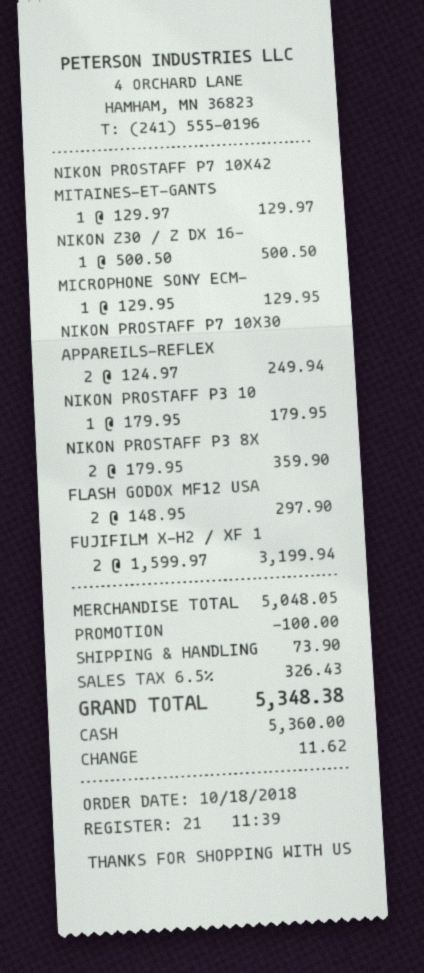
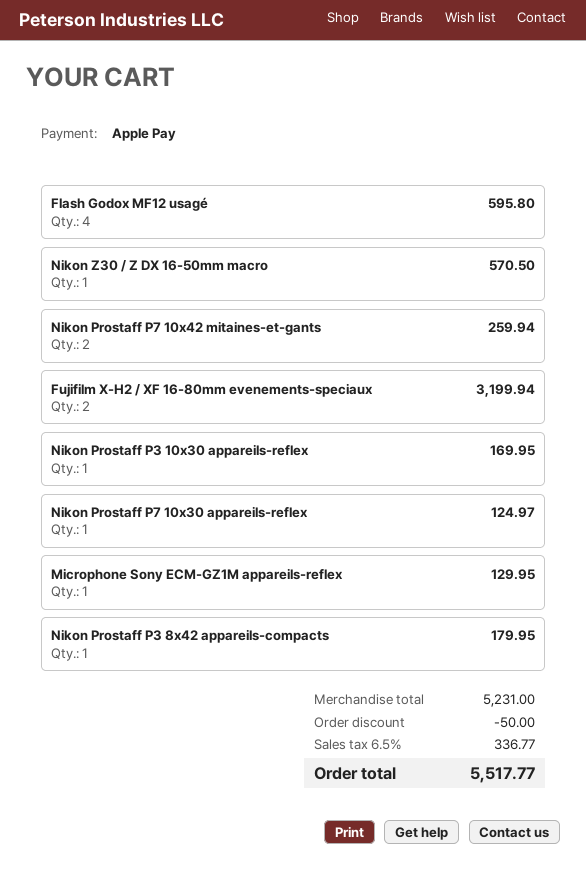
payment method: cash -> Apple Pay
NIKON PROSTAFF P7 10X42 MITAINES-ET-GANTS: 1 for 129.97 -> 2 for 259.94
NIKON Z30 / Z DX 16-: 1 for 500.50 -> 1 for 570.50
NIKON PROSTAFF P7 10X30 APPAREILS-REFLEX: 2 for 249.94 -> 1 for 124.97
NIKON PROSTAFF P3 10: 1 for 179.95 -> 1 for 169.95
NIKON PROSTAFF P3 8X: 2 for 359.90 -> 1 for 179.95
FLASH GODOX MF12 USA: 2 for 297.90 -> 4 for 595.80
subtotal: 5048.05 -> 5231.00
discount: 100.00 -> 50.00
shipping: 73.90 -> none
tax: 6.5% = 326.43 -> 6.5% = 336.77
total: 5348.38 -> 5517.77

